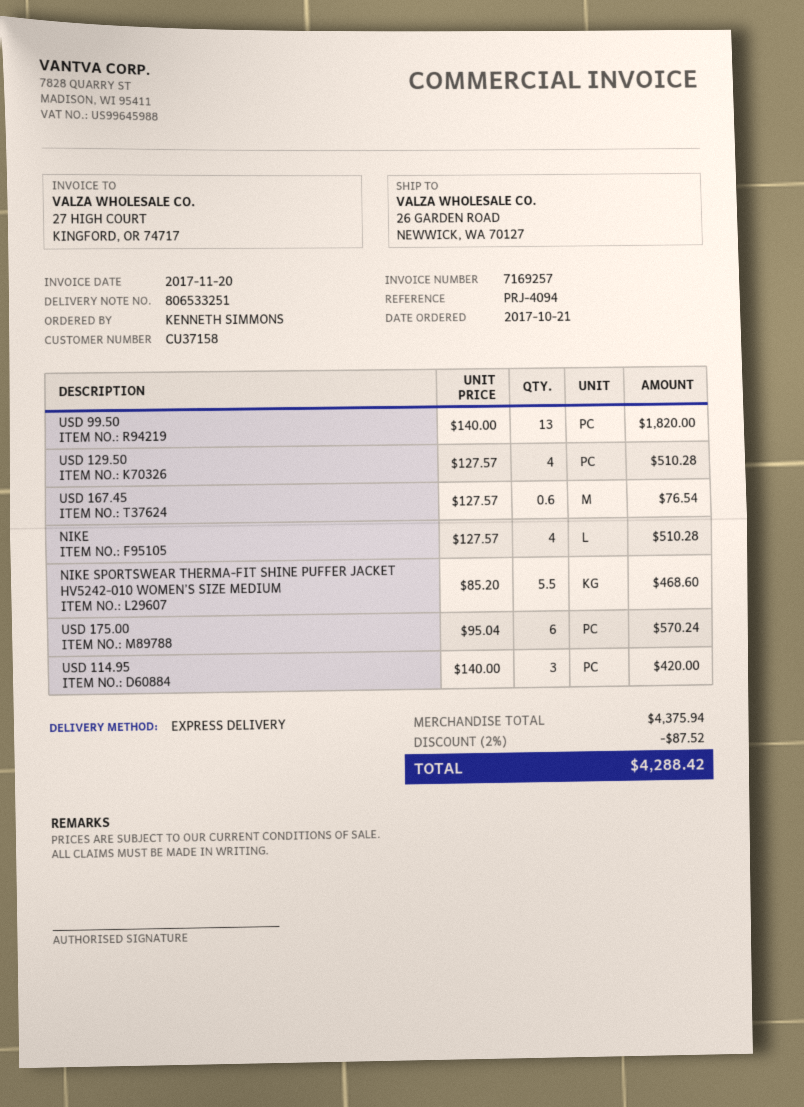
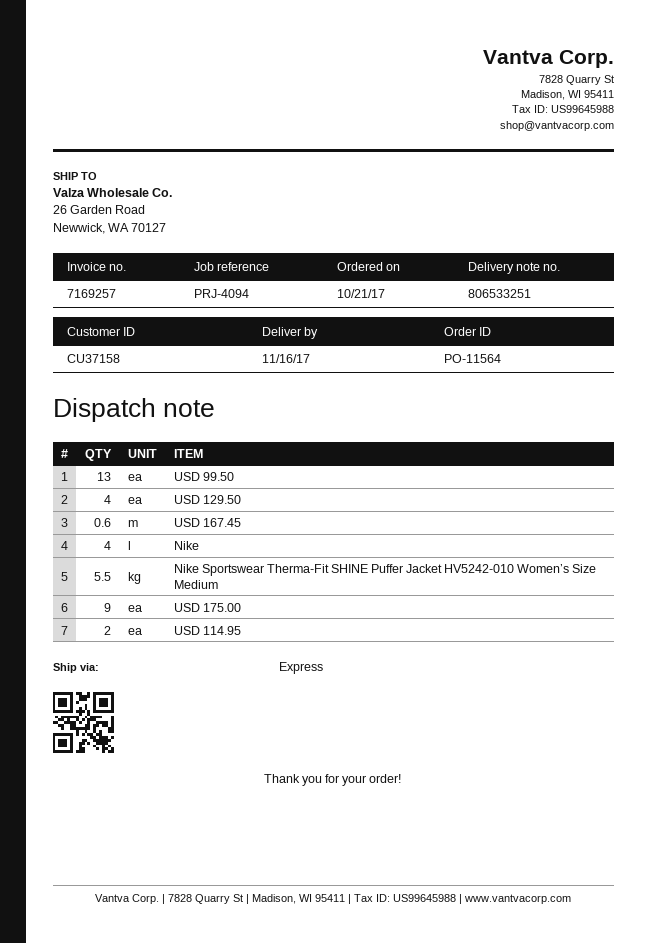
USD 175.00: 6 -> 9
USD 114.95: 3 -> 2

